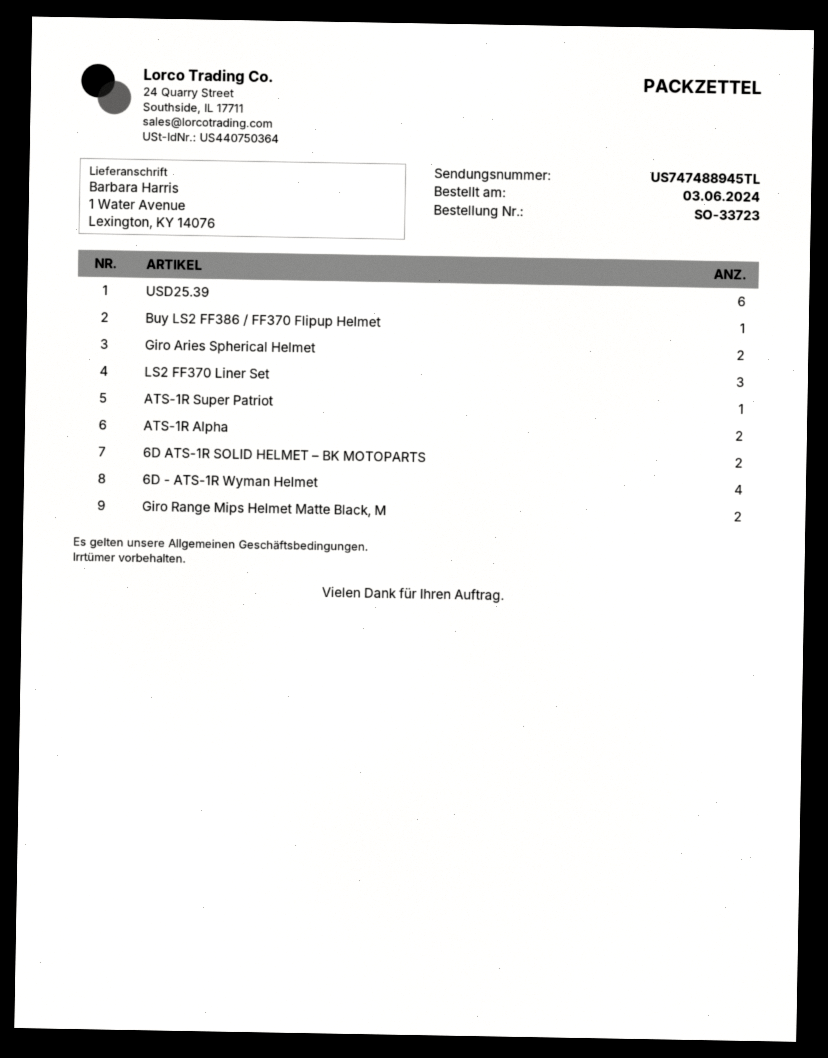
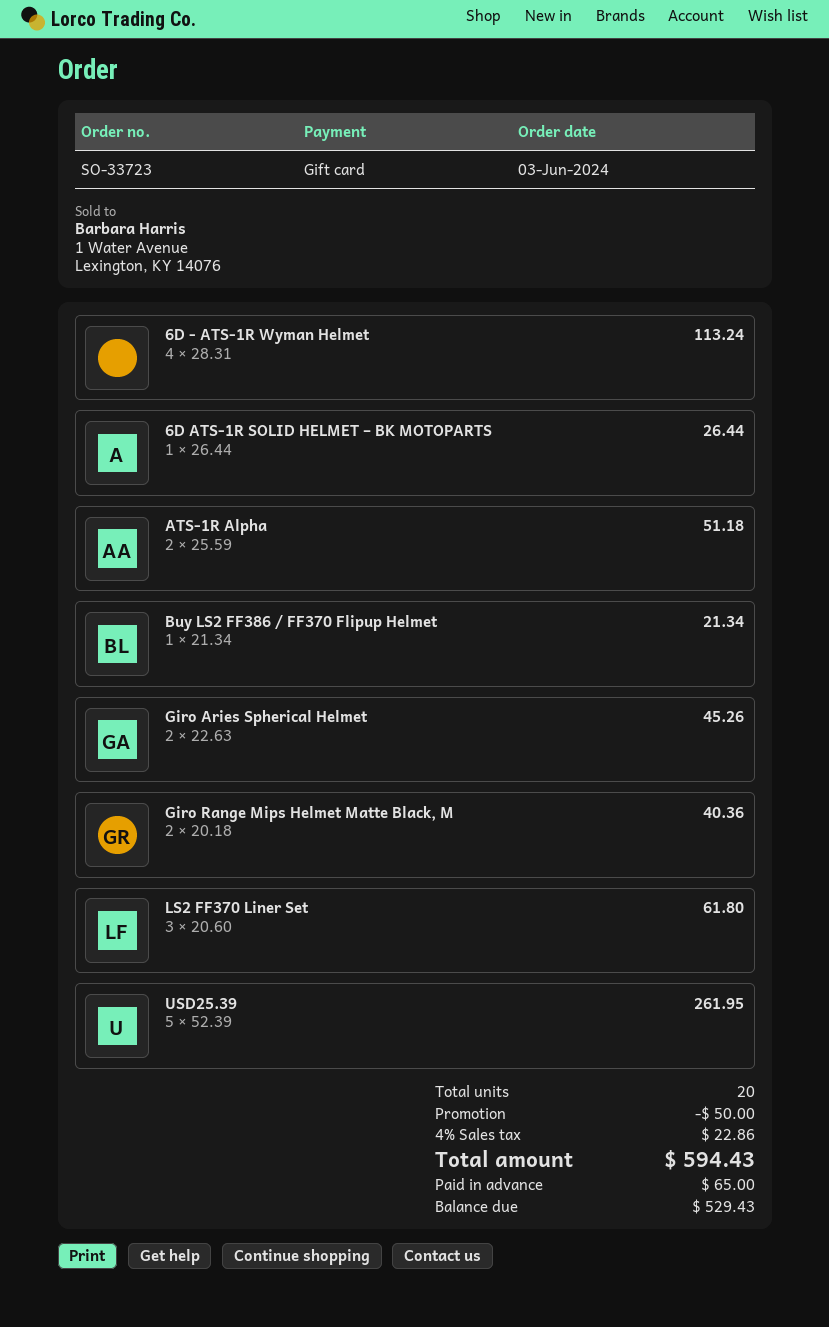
USD25.39: 6 -> 5
ATS-1R Super Patriot: 1 -> none
6D ATS-1R SOLID HELMET – BK MOTOPARTS: 2 -> 1

